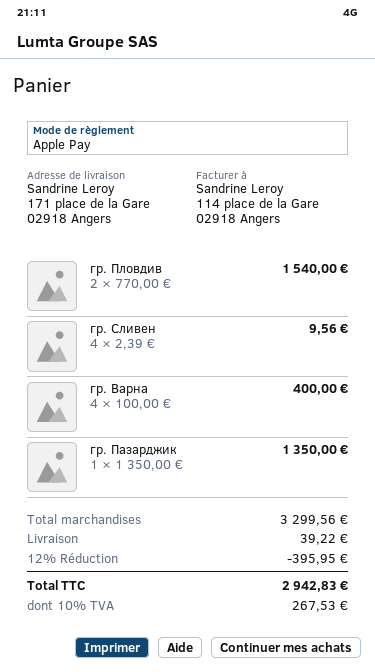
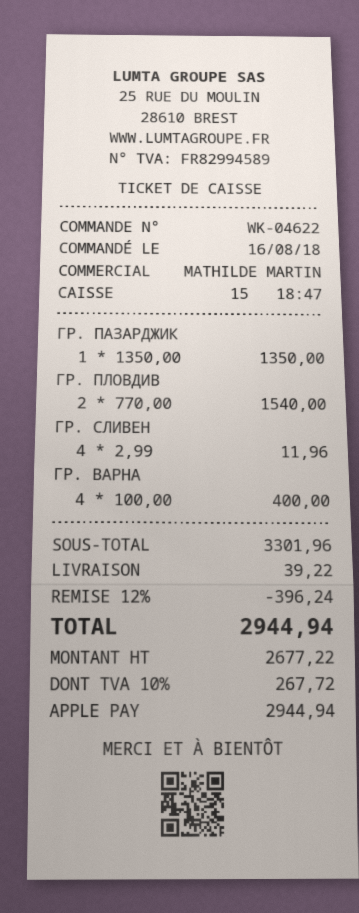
гр. Сливен: 4 x 2.39 = 9.56 -> 4 x 2.99 = 11.96
subtotal: 3299.56 -> 3301.96
discount: 12% = 395.95 -> 12% = 396.24
tax: 10% = 267.53 -> 10% = 267.72
total: 2942.83 -> 2944.94

